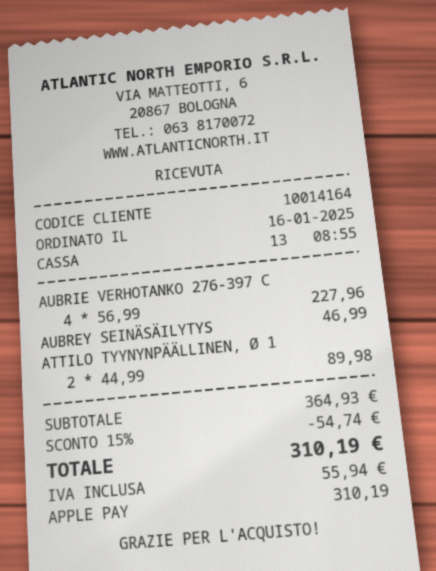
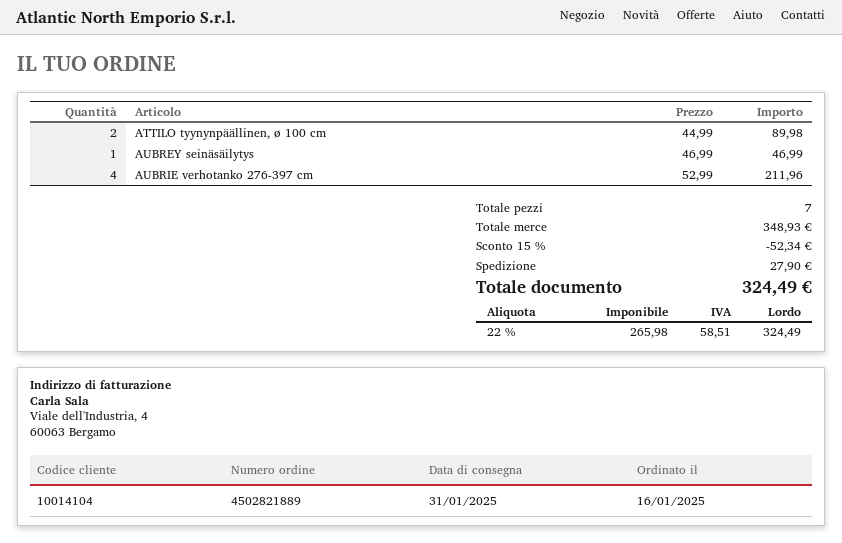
customer number: 10014164 -> 10014104
AUBRIE VERHOTANKO 276-397 C: 4 x 56.99 = 227.96 -> 4 x 52.99 = 211.96
subtotal: 364.93 -> 348.93
discount: 15% = 54.74 -> 15% = 52.34
shipping: none -> 27.90
tax: 55.94 -> 58.51
total: 310.19 -> 324.49

